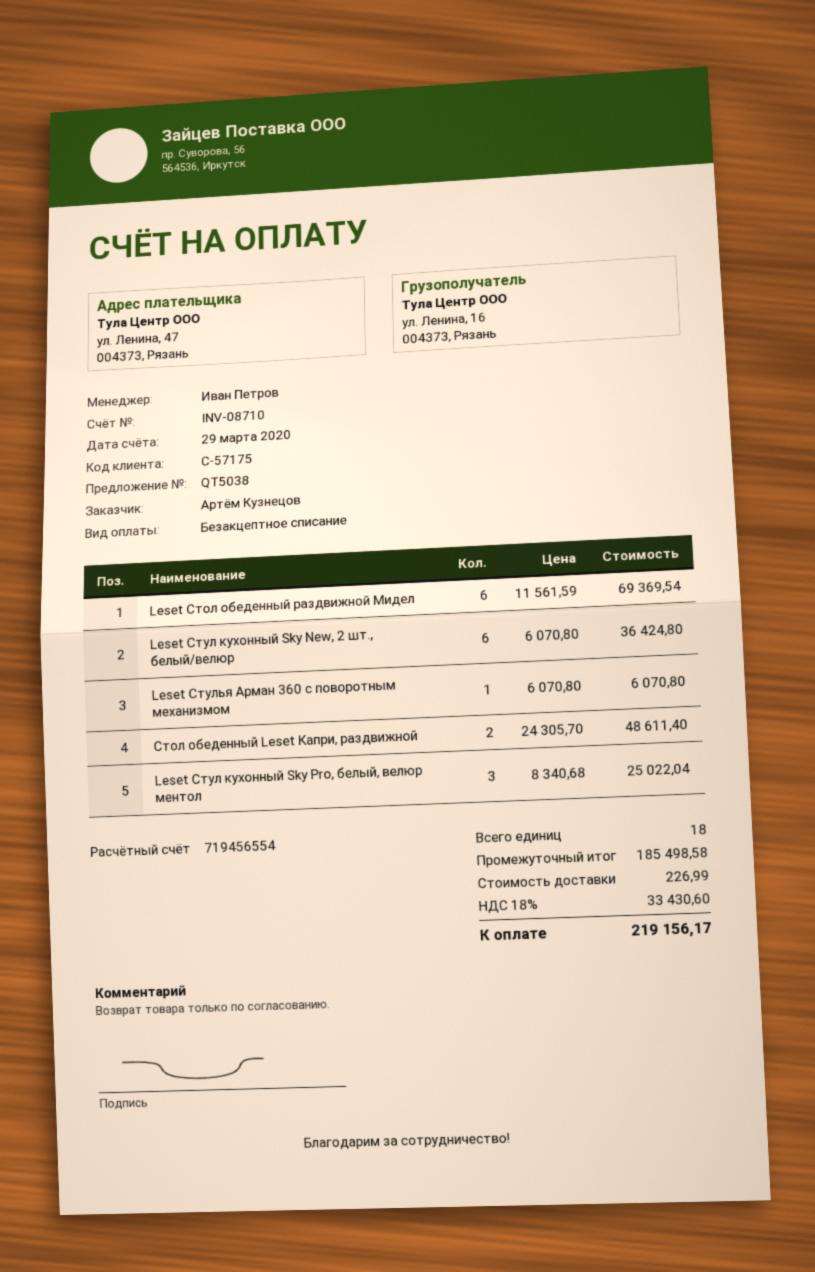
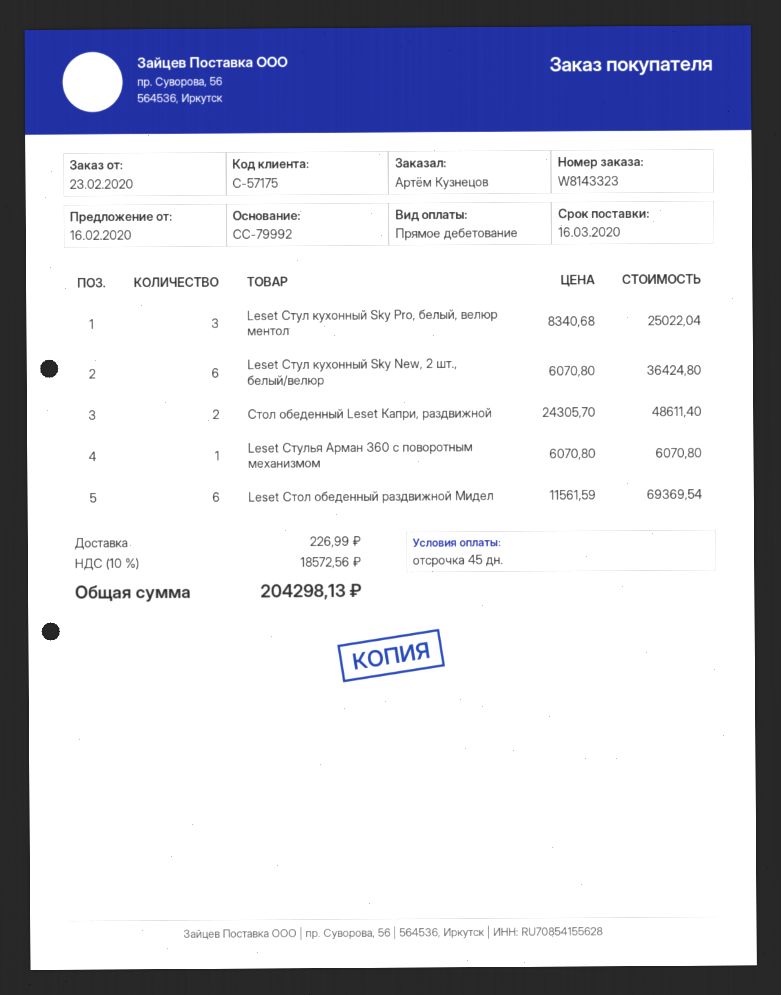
tax: 18% = 33430.60 -> 10% = 18572.56
total: 219156.17 -> 204298.13

